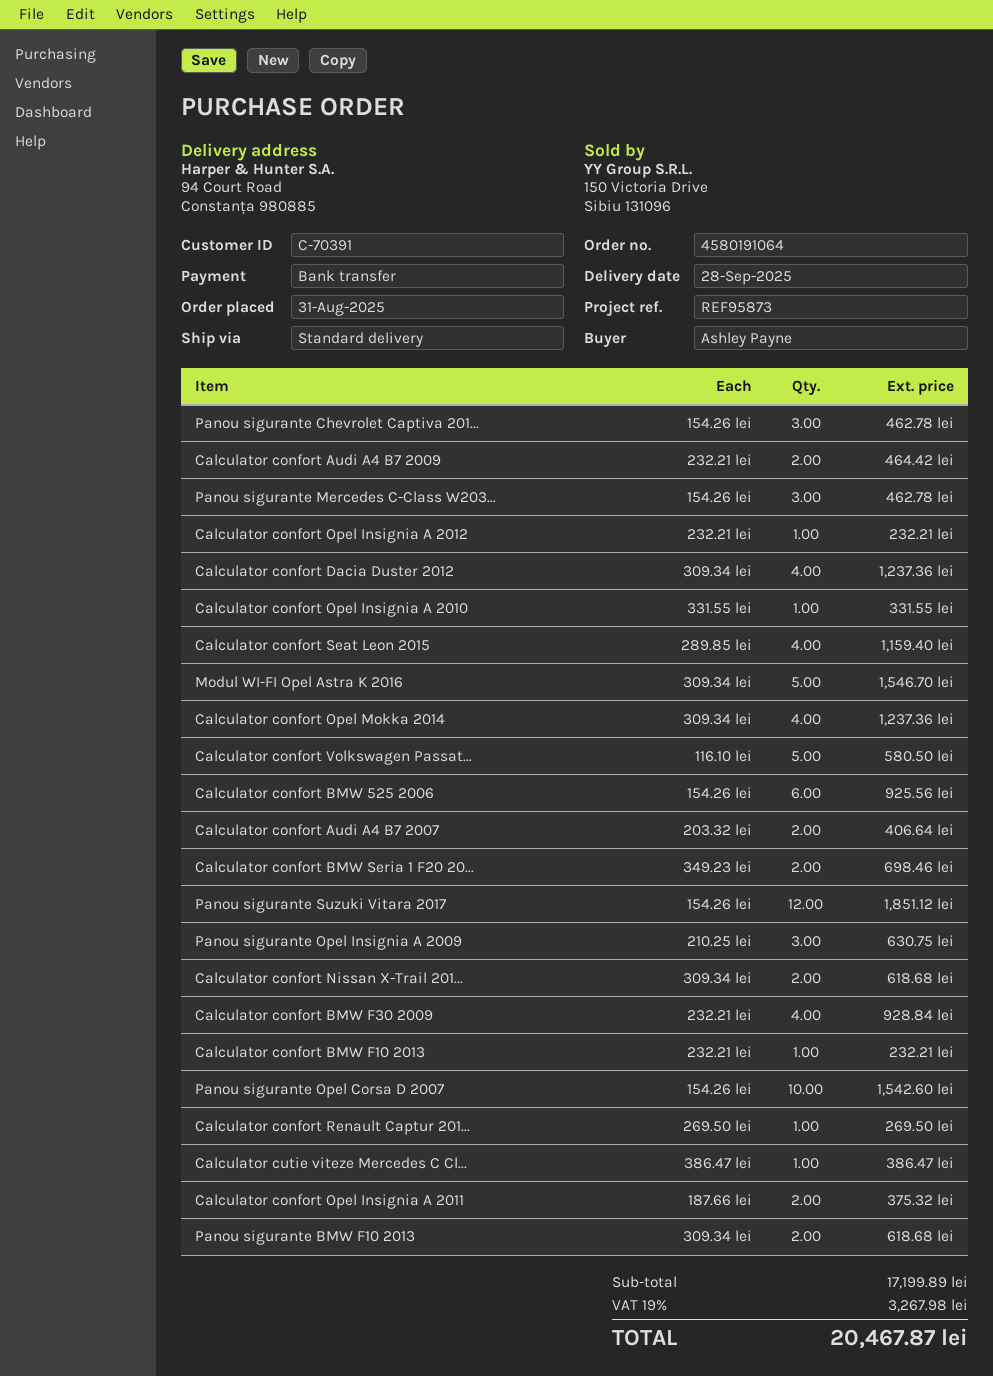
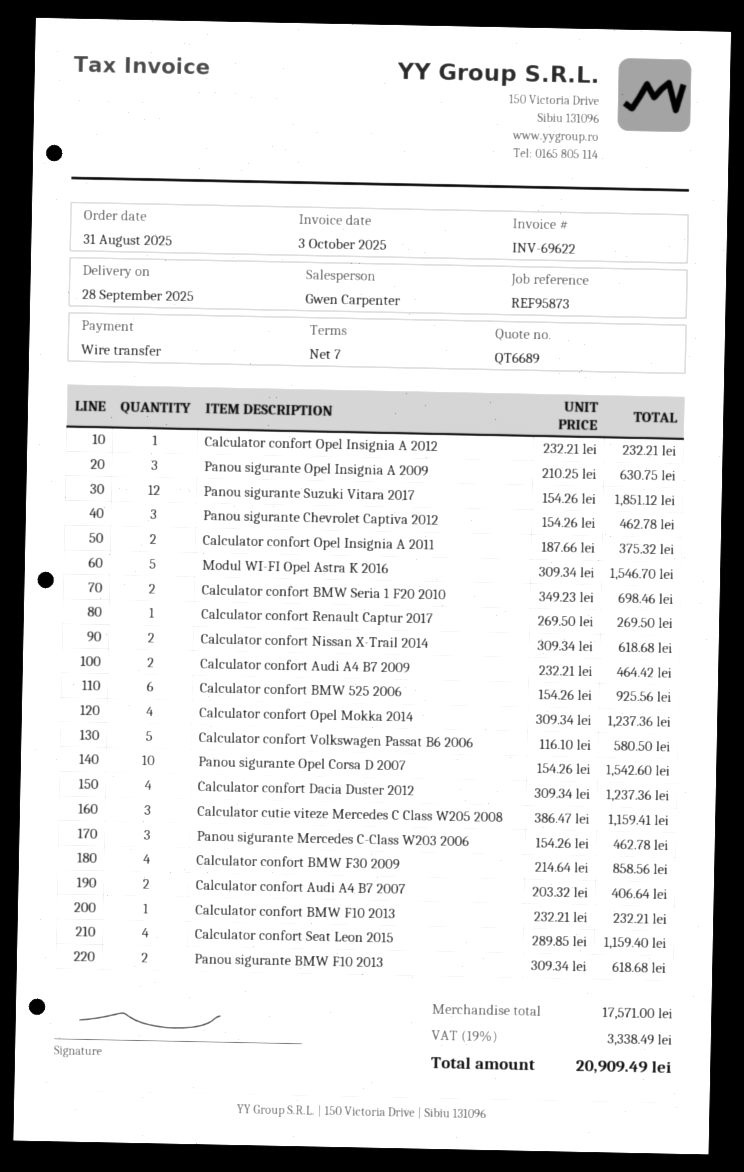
Calculator confort Opel Insignia A 2010: 1 x 331.55 = 331.55 -> none
Calculator confort BMW F30 2009: 4 x 232.21 = 928.84 -> 4 x 214.64 = 858.56
Calculator cutie viteze Mercedes C Cl...: 1 x 386.47 = 386.47 -> 3 x 386.47 = 1159.41
subtotal: 17199.89 -> 17571.00
tax: 19% = 3267.98 -> 19% = 3338.49
total: 20467.87 -> 20909.49

